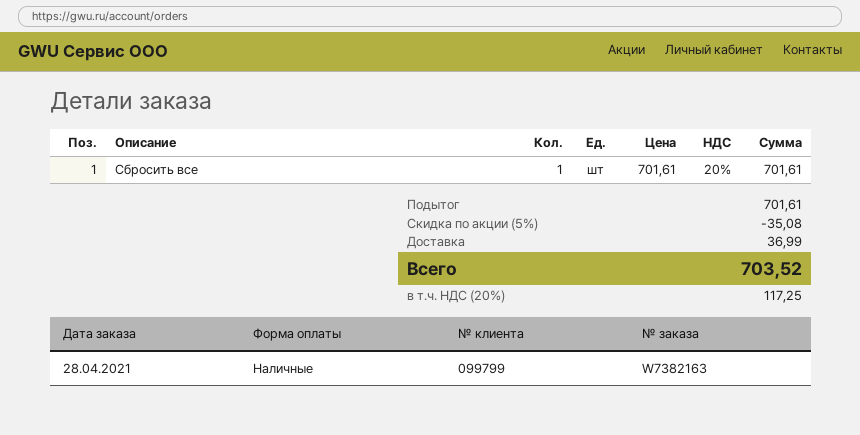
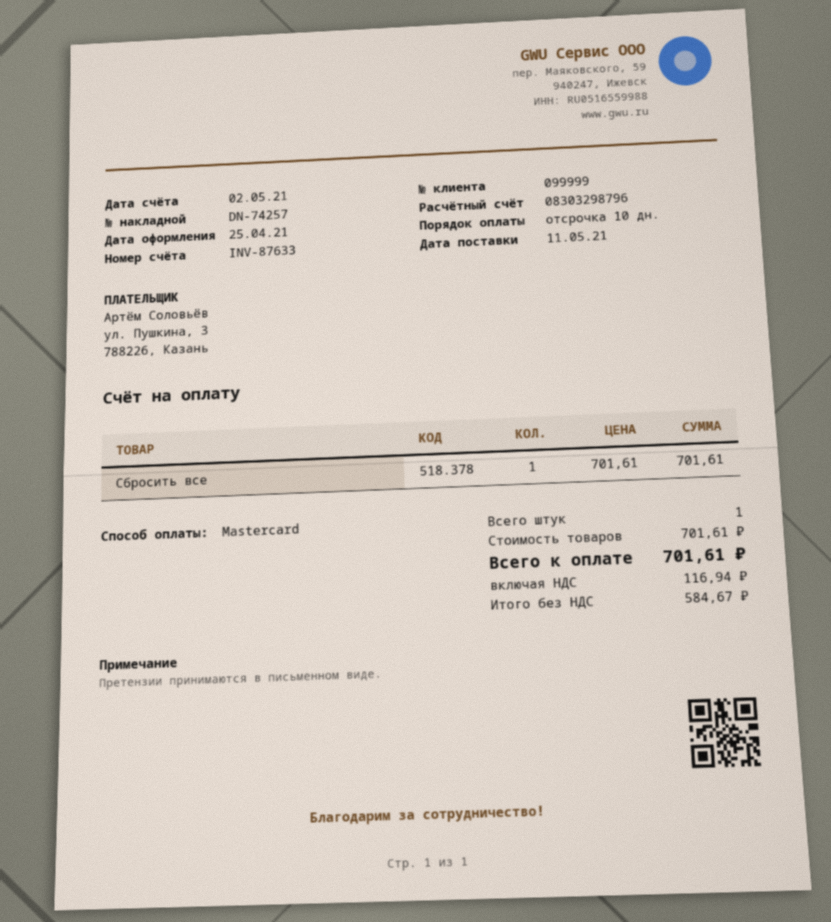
order date: 2021-04-28 -> 2021-04-25
customer number: 099799 -> 099999
payment method: cash -> Mastercard
discount: 5% = 35.08 -> none
shipping: 36.99 -> none
tax: 117.25 -> 116.94
total: 703.52 -> 701.61

